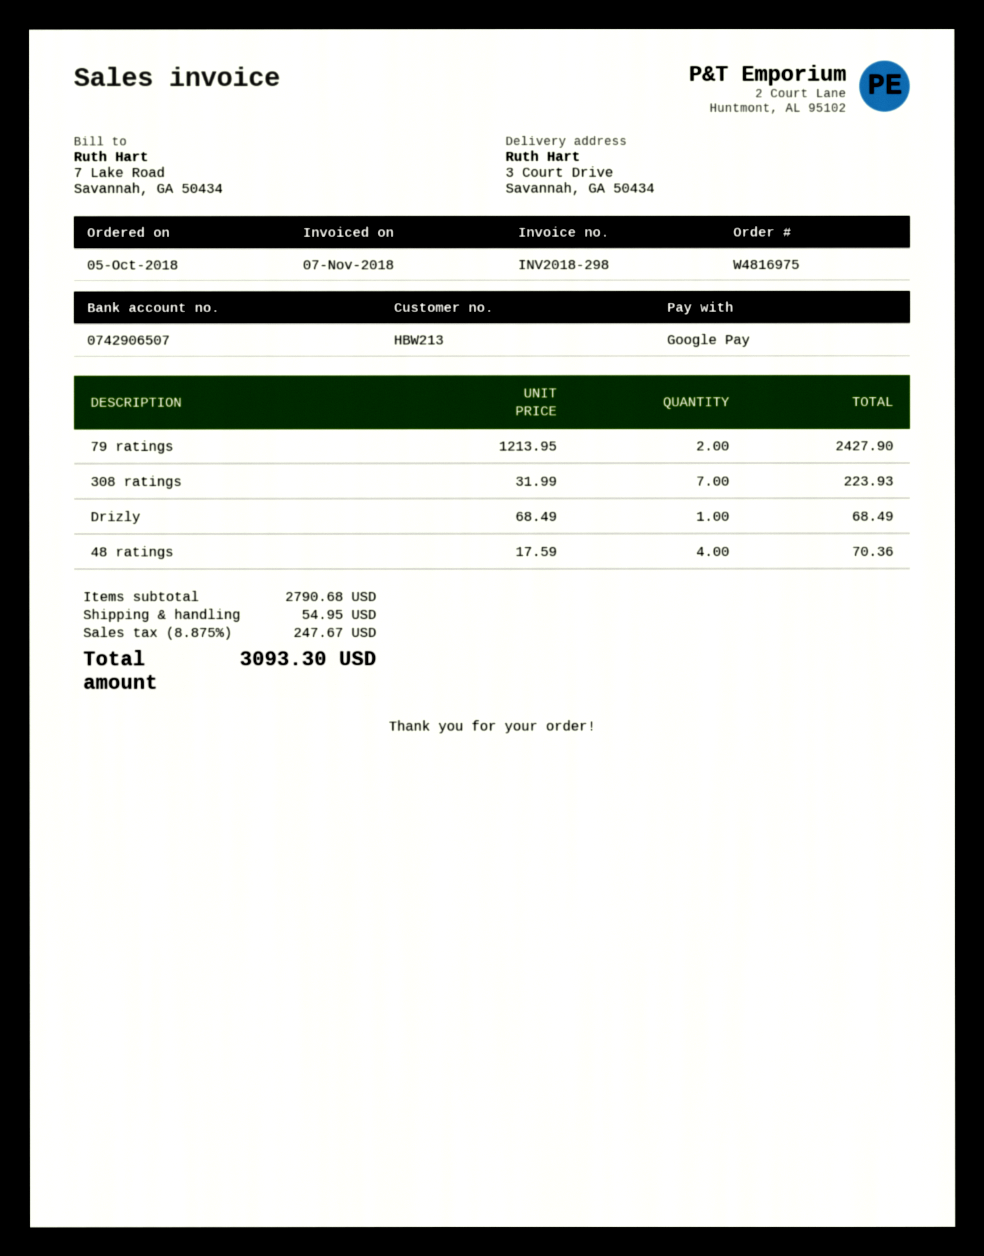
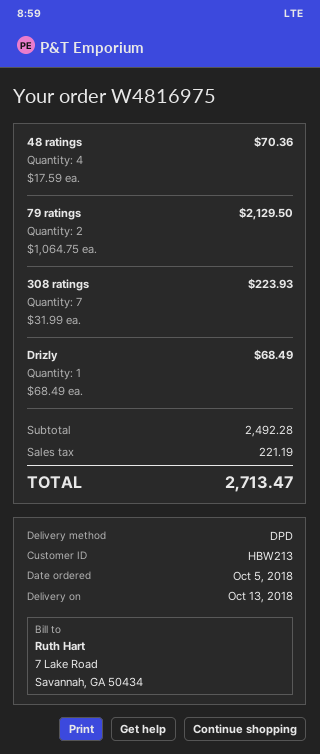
79 ratings: 2 x 1213.95 = 2427.90 -> 2 x 1064.75 = 2129.50
subtotal: 2790.68 -> 2492.28
shipping: 54.95 -> none
tax: 247.67 -> 221.19
total: 3093.30 -> 2713.47

